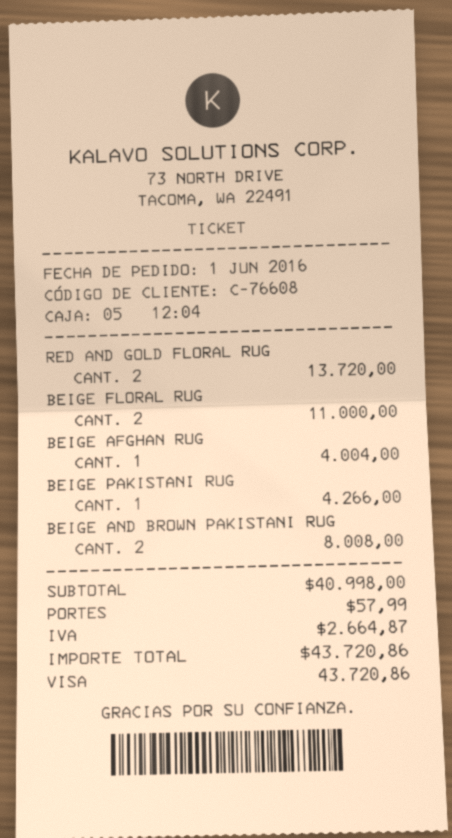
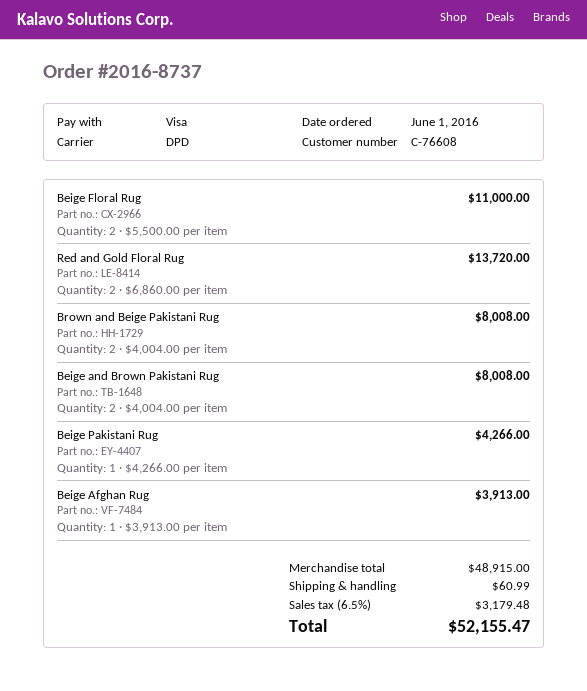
BEIGE AFGHAN RUG: 1 for 4004.00 -> 1 for 3913.00
Brown and Beige Pakistani Rug: none -> 2 for 8008.00
subtotal: 40998.00 -> 48915.00
shipping: 57.99 -> 60.99
tax: 2664.87 -> 3179.48
total: 43720.86 -> 52155.47

